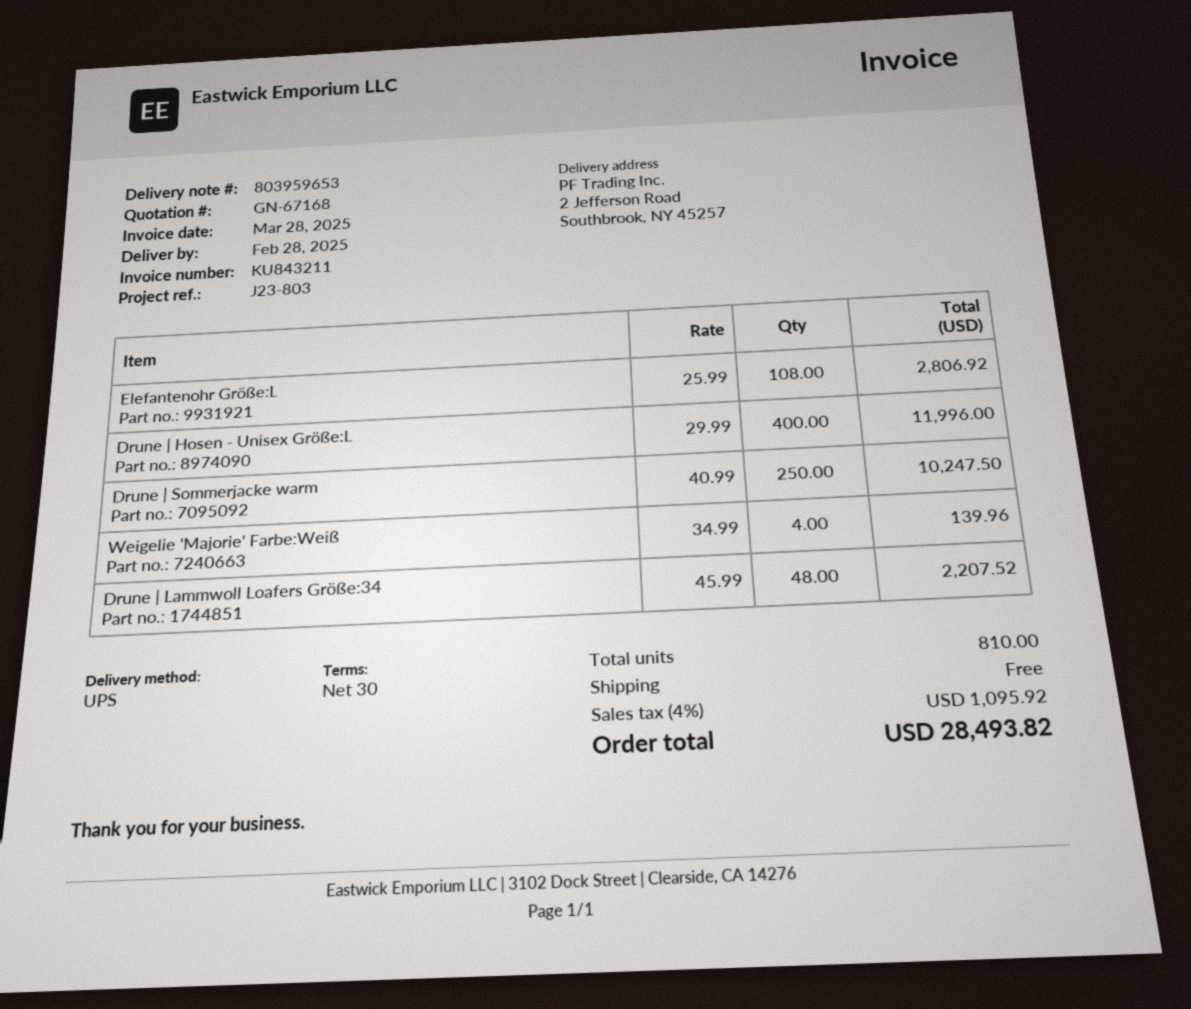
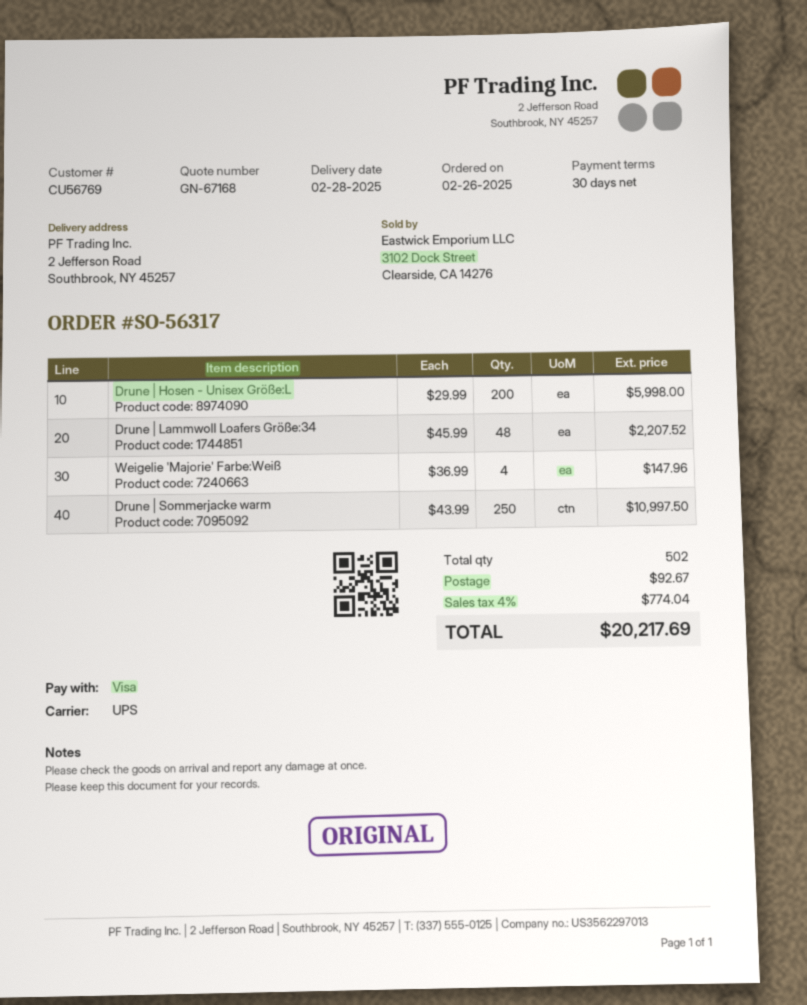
Elefantenohr Größe:L: 108 x 25.99 = 2806.92 -> none
Drune | Hosen - Unisex Größe:L: 400 x 29.99 = 11996.00 -> 200 x 29.99 = 5998.00
Drune | Sommerjacke warm: 250 x 40.99 = 10247.50 -> 250 x 43.99 = 10997.50
Weigelie 'Majorie' Farbe:Weiß: 4 x 34.99 = 139.96 -> 4 x 36.99 = 147.96
total quantity: 810 -> 502
shipping: 0.00 -> 92.67
tax: 4% = 1095.92 -> 4% = 774.04
total: 28493.82 -> 20217.69

